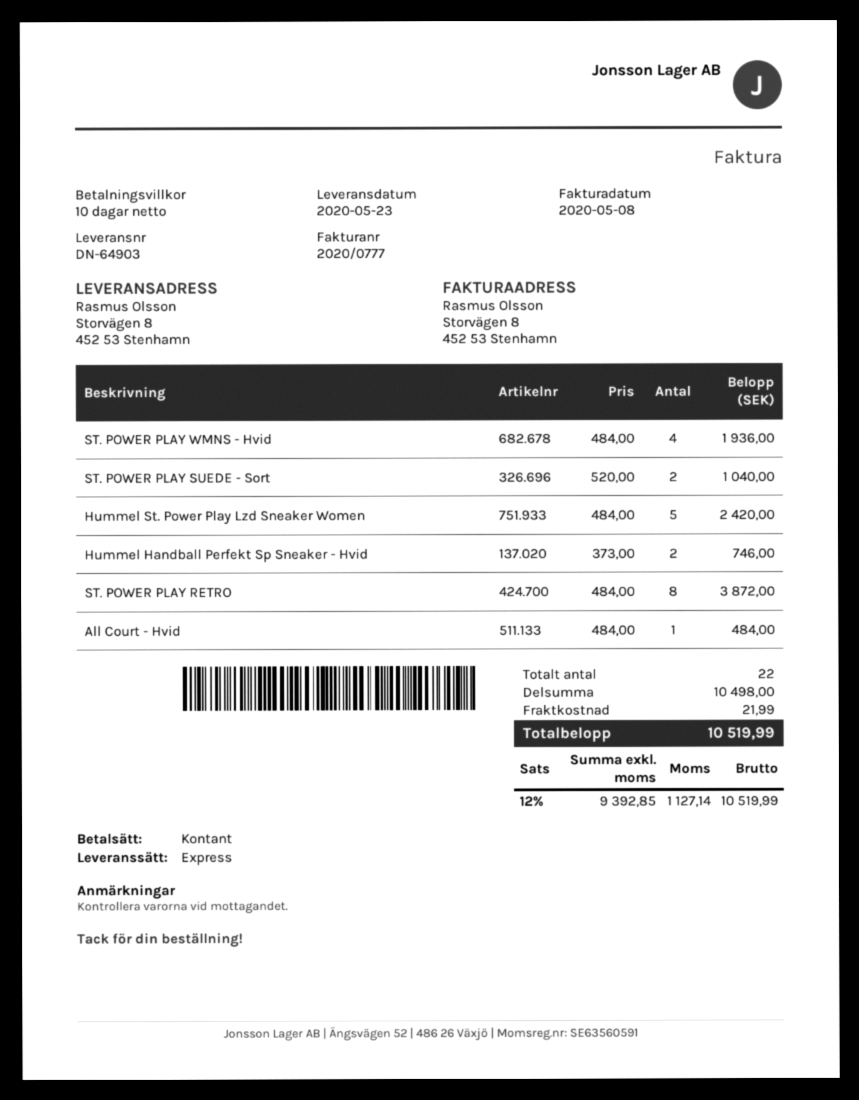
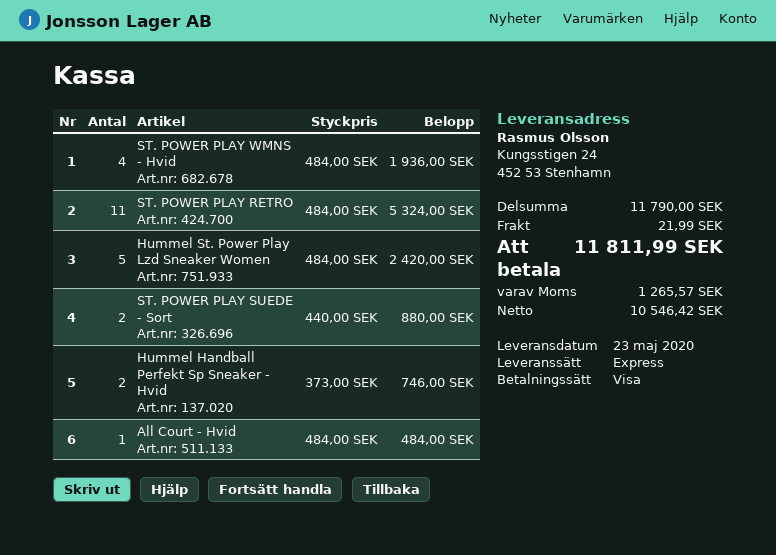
payment method: cash -> Visa
ship to: Storvägen 8, 452 53 Stenhamn -> Kungsstigen 24, 452 53 Stenhamn
ST. POWER PLAY SUEDE - Sort: 2 x 520.00 = 1040.00 -> 2 x 440.00 = 880.00
ST. POWER PLAY RETRO: 8 x 484.00 = 3872.00 -> 11 x 484.00 = 5324.00
subtotal: 10498.00 -> 11790.00
net: 9392.85 -> 10546.42
tax: 1127.14 -> 1265.57
total: 10519.99 -> 11811.99

